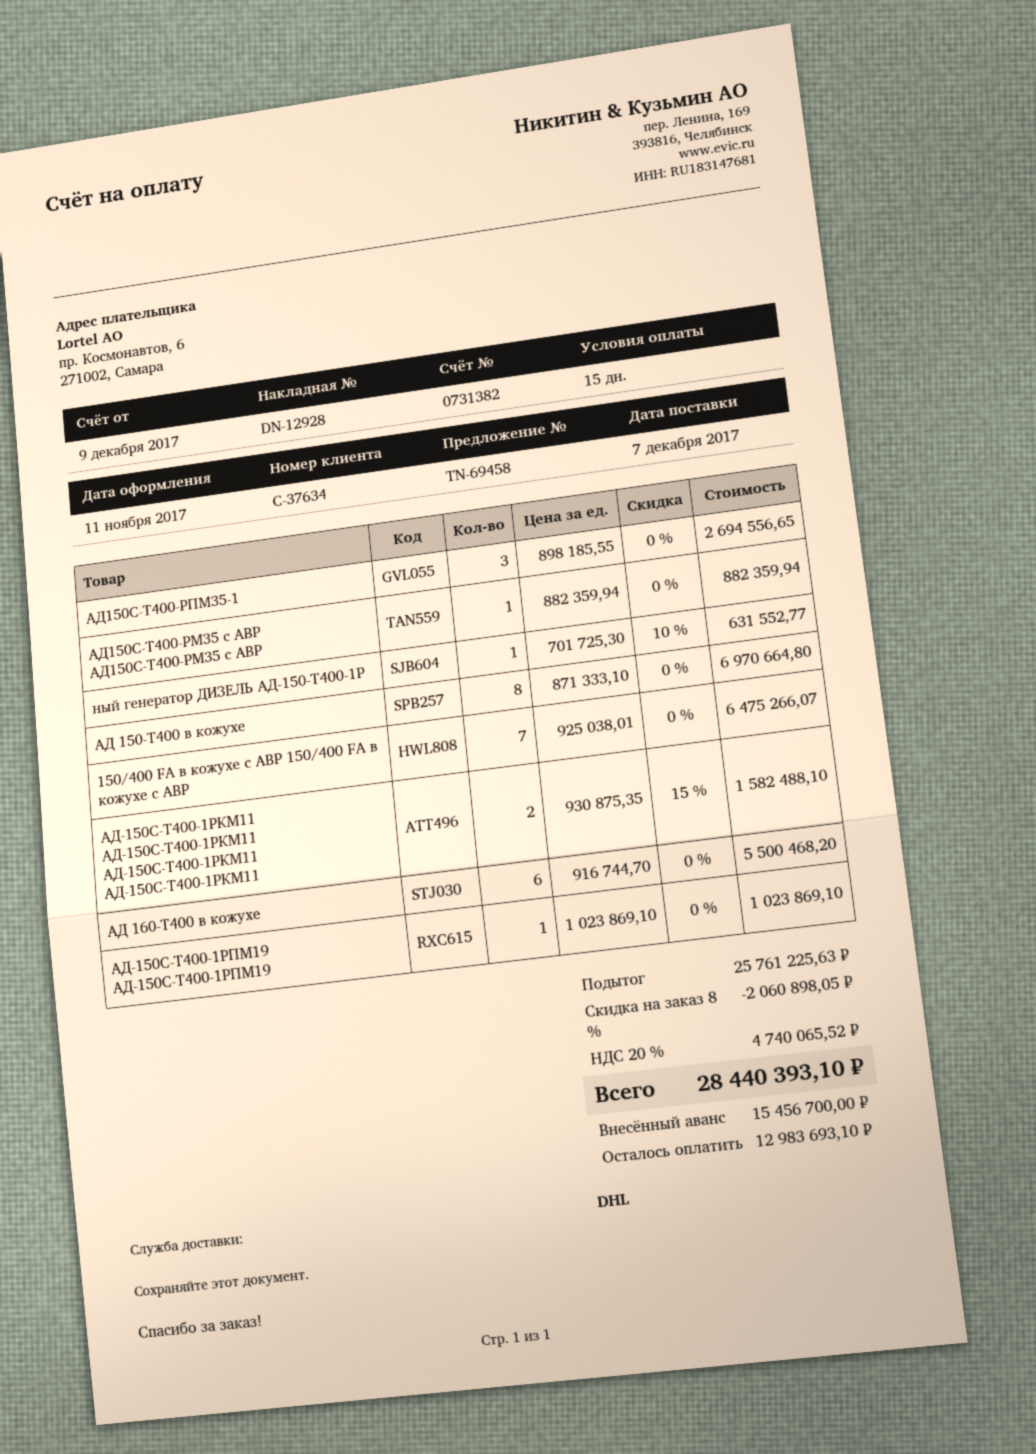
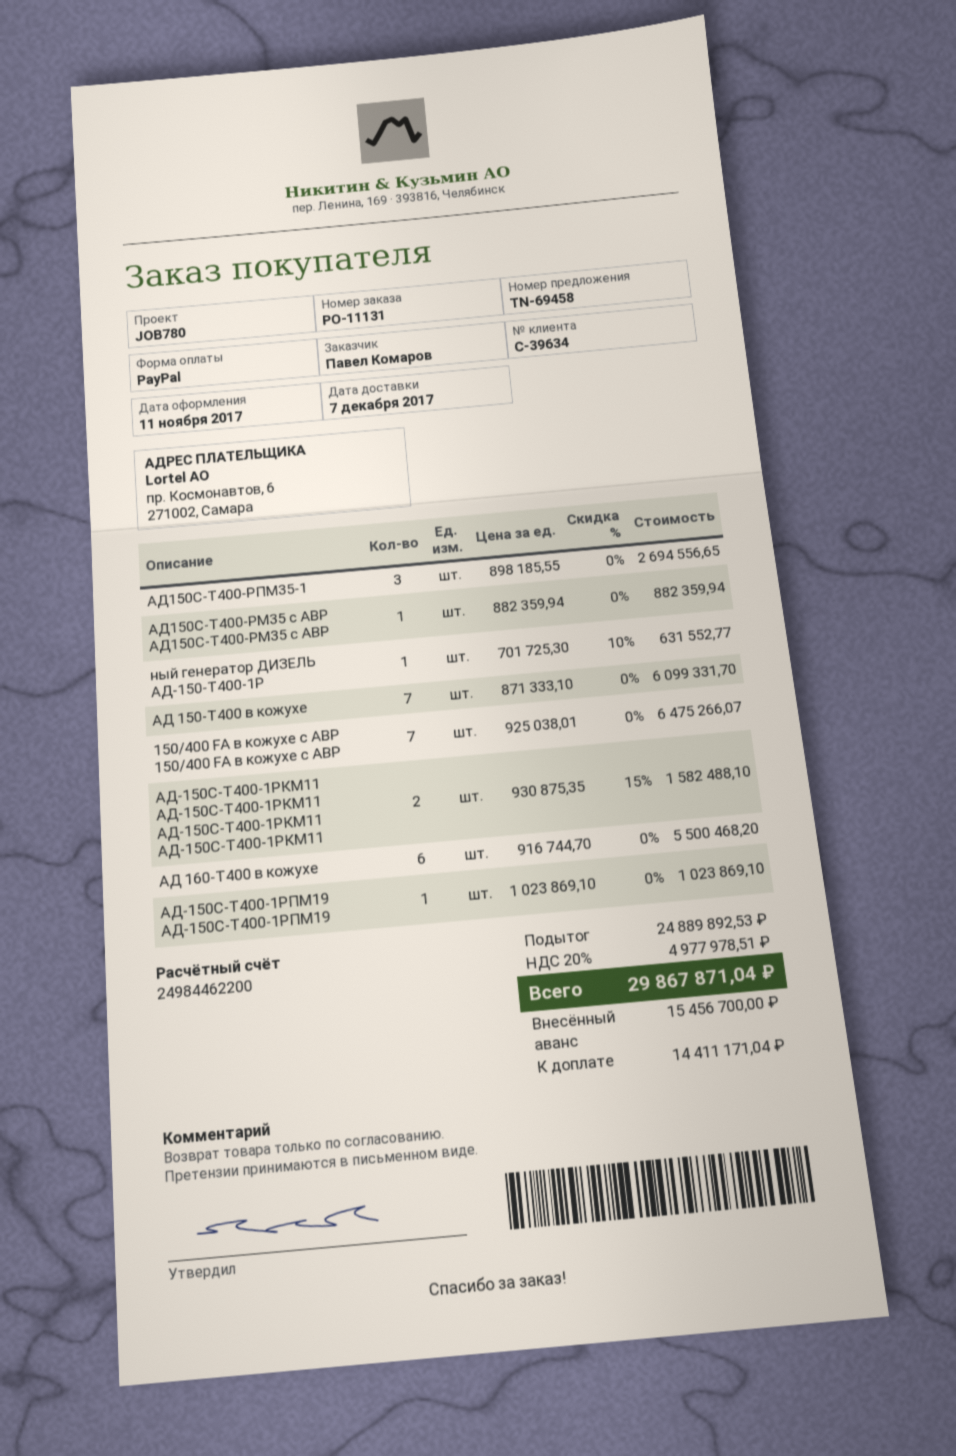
customer number: C-37634 -> C-39634
АД 150-Т400 в кожухе: 8 x 871333.10 = 6970664.80 -> 7 x 871333.10 = 6099331.70
subtotal: 25761225.63 -> 24889892.53
discount: 8% = 2060898.05 -> none
tax: 20% = 4740065.52 -> 20% = 4977978.51
total: 28440393.10 -> 29867871.04
balance: 12983693.10 -> 14411171.04

